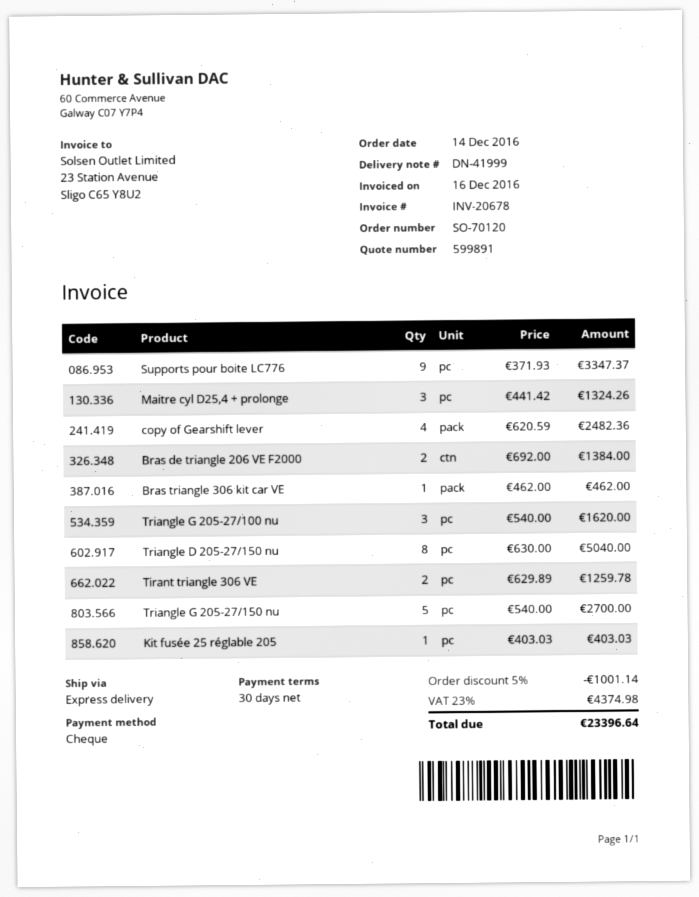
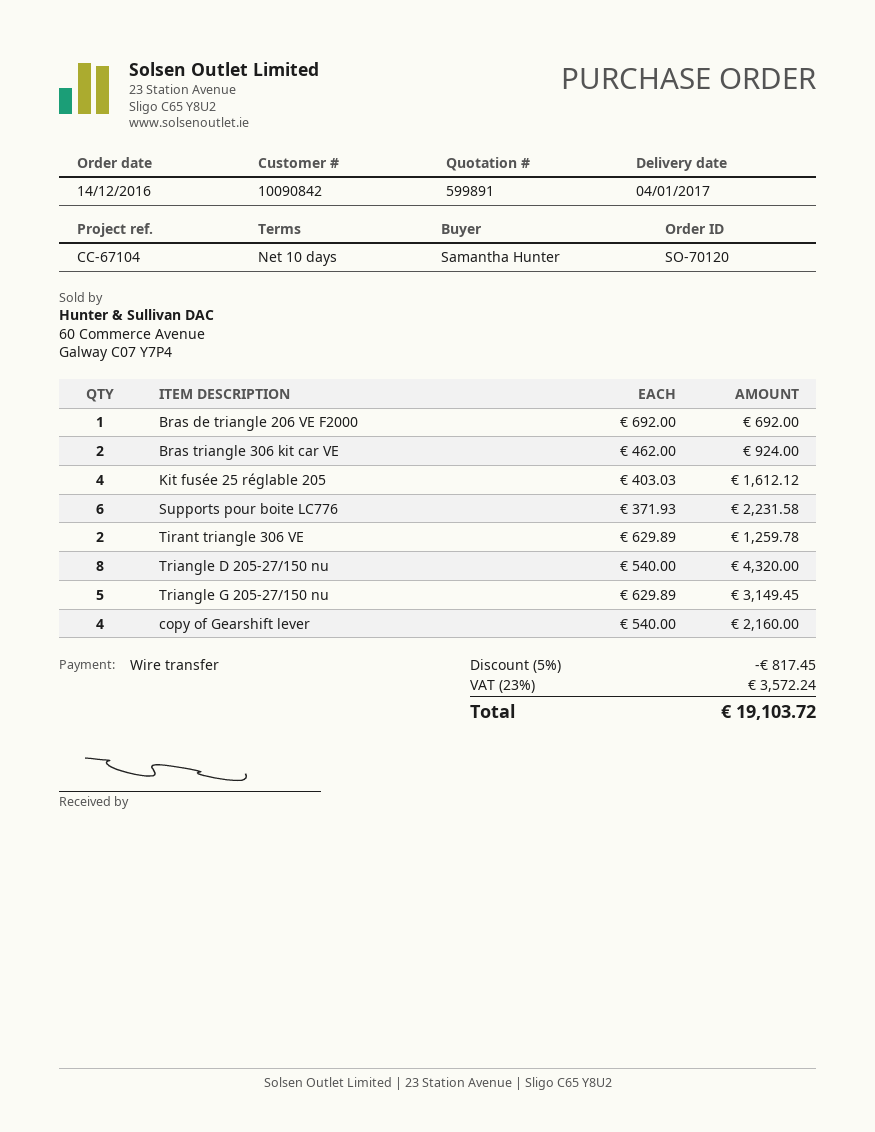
payment terms: 30 days -> 10 days
payment method: cheque -> bank transfer
Supports pour boite LC776: 9 x 371.93 = 3347.37 -> 6 x 371.93 = 2231.58
Maitre cyl D25,4 + prolonge: 3 x 441.42 = 1324.26 -> none
copy of Gearshift lever: 4 x 620.59 = 2482.36 -> 4 x 540.00 = 2160.00
Bras de triangle 206 VE F2000: 2 x 692.00 = 1384.00 -> 1 x 692.00 = 692.00
Bras triangle 306 kit car VE: 1 x 462.00 = 462.00 -> 2 x 462.00 = 924.00
Triangle G 205-27/100 nu: 3 x 540.00 = 1620.00 -> none
Triangle D 205-27/150 nu: 8 x 630.00 = 5040.00 -> 8 x 540.00 = 4320.00
Triangle G 205-27/150 nu: 5 x 540.00 = 2700.00 -> 5 x 629.89 = 3149.45
Kit fusée 25 réglable 205: 1 x 403.03 = 403.03 -> 4 x 403.03 = 1612.12
discount: 5% = 1001.14 -> 5% = 817.45
tax: 23% = 4374.98 -> 23% = 3572.24
total: 23396.64 -> 19103.72

